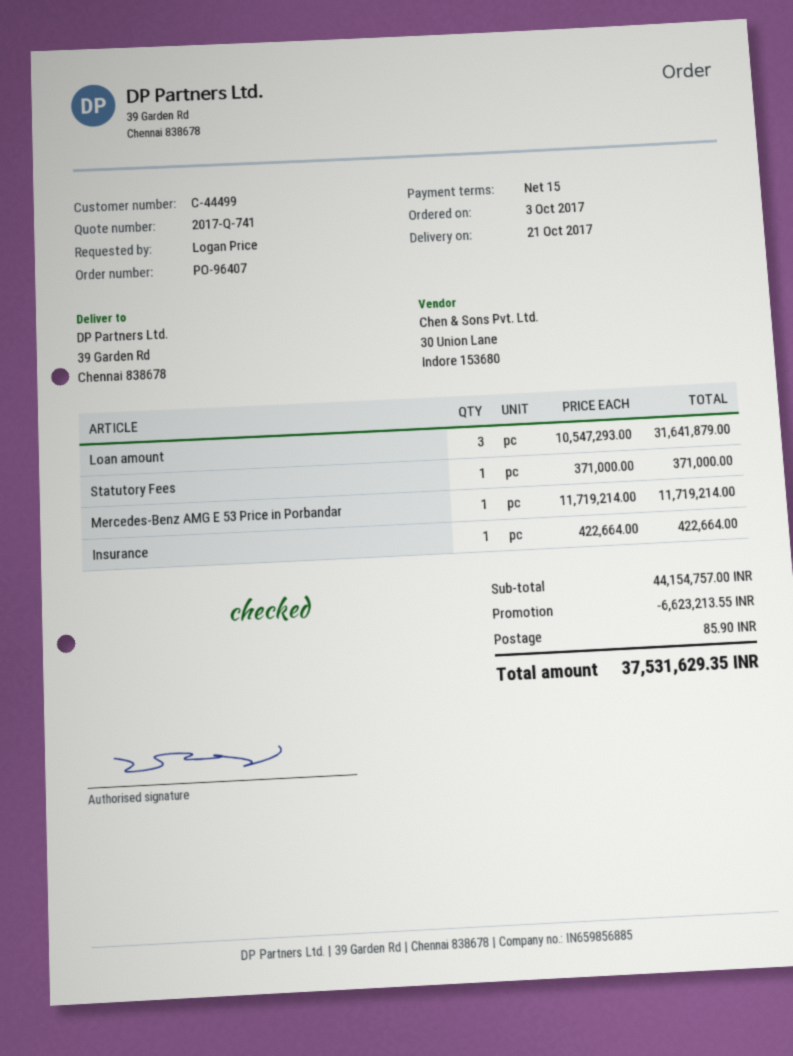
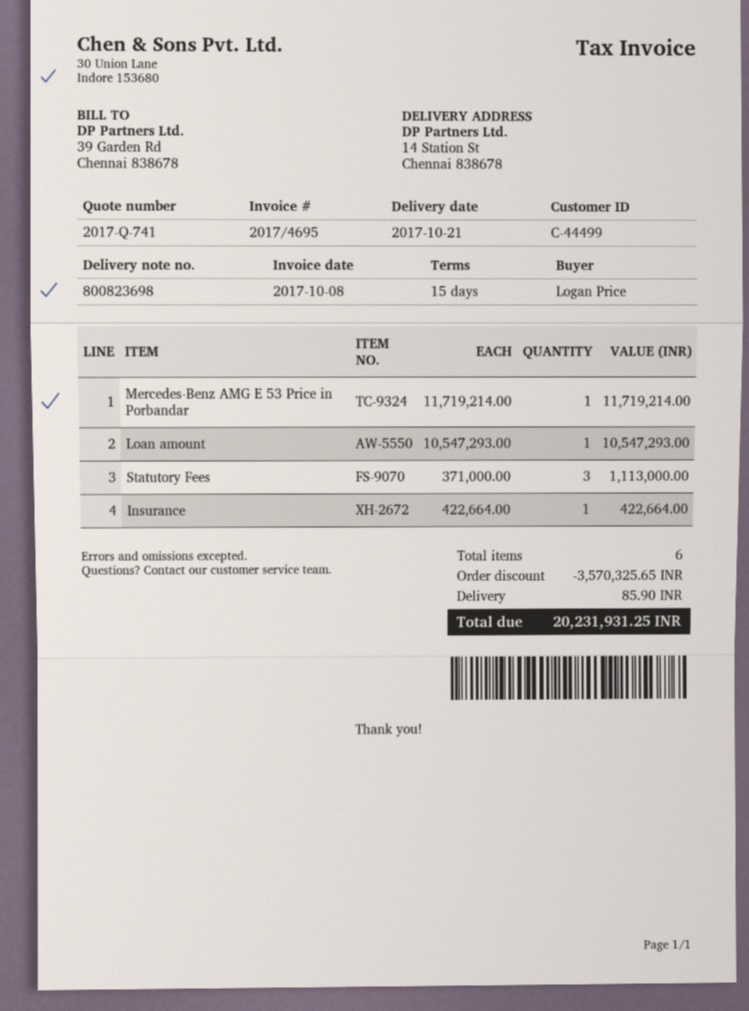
ship to: 39 Garden Rd, Chennai 838678 -> 14 Station St, Chennai 838678
Loan amount: 3 x 10547293.00 = 31641879.00 -> 1 x 10547293.00 = 10547293.00
Statutory Fees: 1 x 371000.00 = 371000.00 -> 3 x 371000.00 = 1113000.00
discount: 6623213.55 -> 3570325.65
total: 37531629.35 -> 20231931.25

